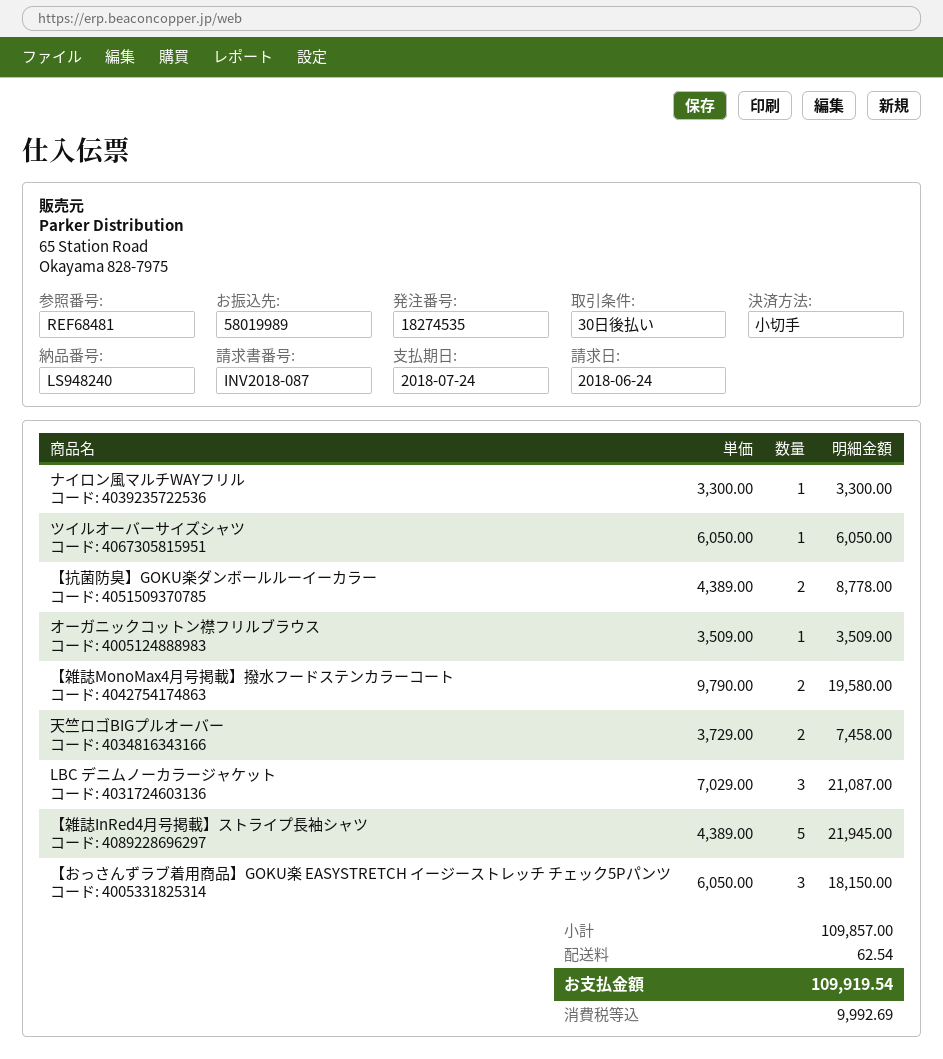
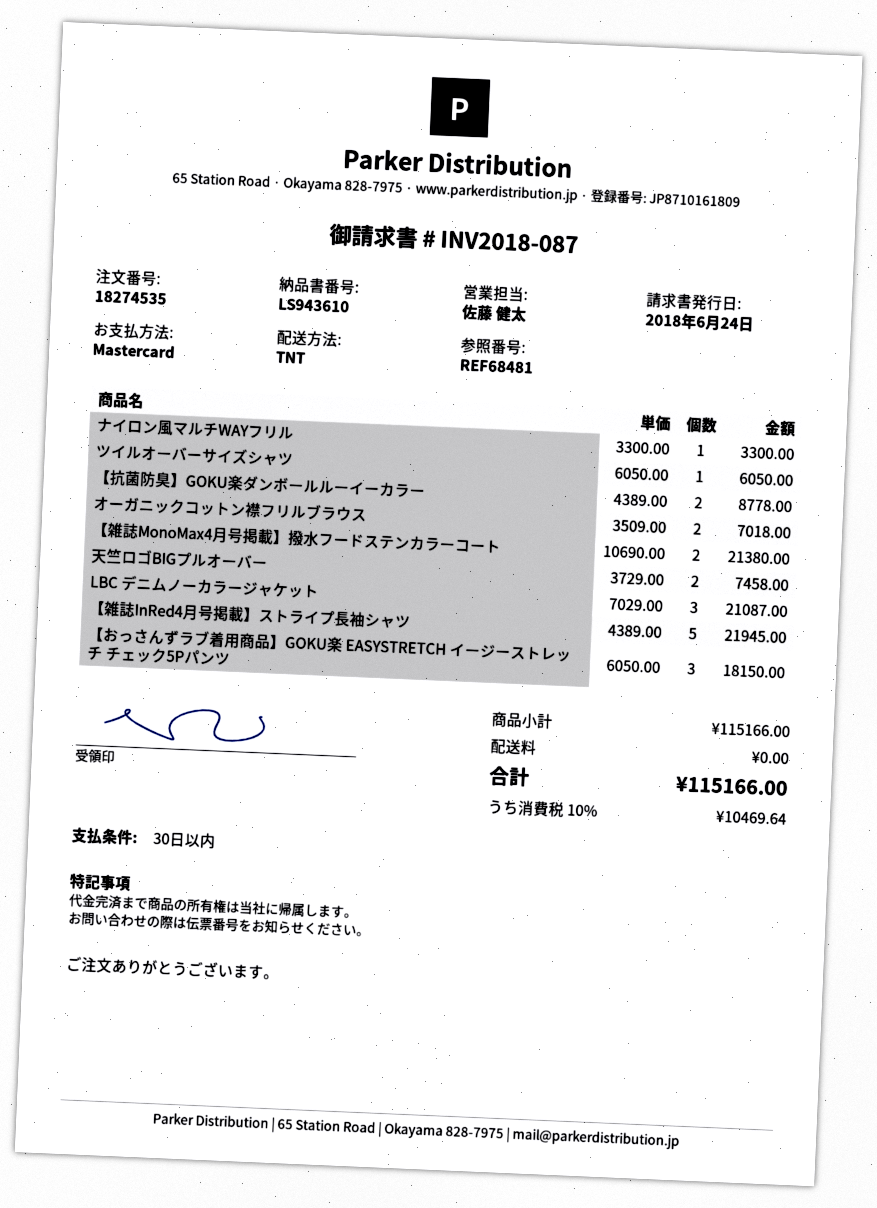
delivery note number: LS948240 -> LS943610
payment method: cheque -> Mastercard
オーガニックコットン襟フリルブラウス: 1 x 3509.00 = 3509.00 -> 2 x 3509.00 = 7018.00
【雑誌MonoMax4月号掲載】撥水フードステンカラーコート: 2 x 9790.00 = 19580.00 -> 2 x 10690.00 = 21380.00
subtotal: 109857.00 -> 115166.00
shipping: 62.54 -> 0.00
tax: 9992.69 -> 10469.64
total: 109919.54 -> 115166.00

